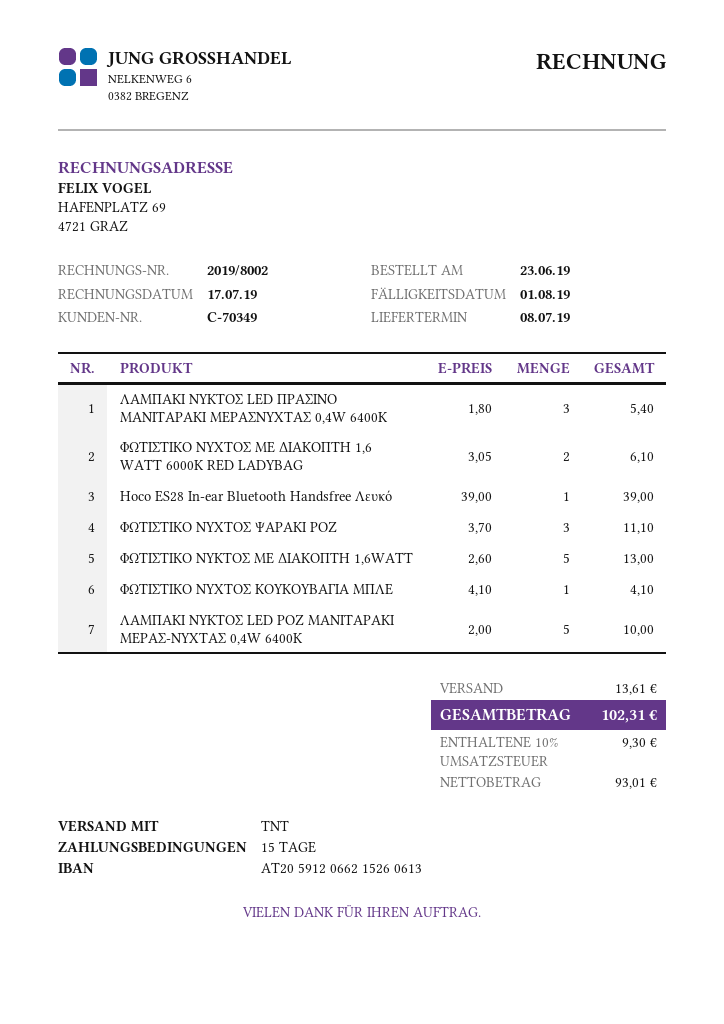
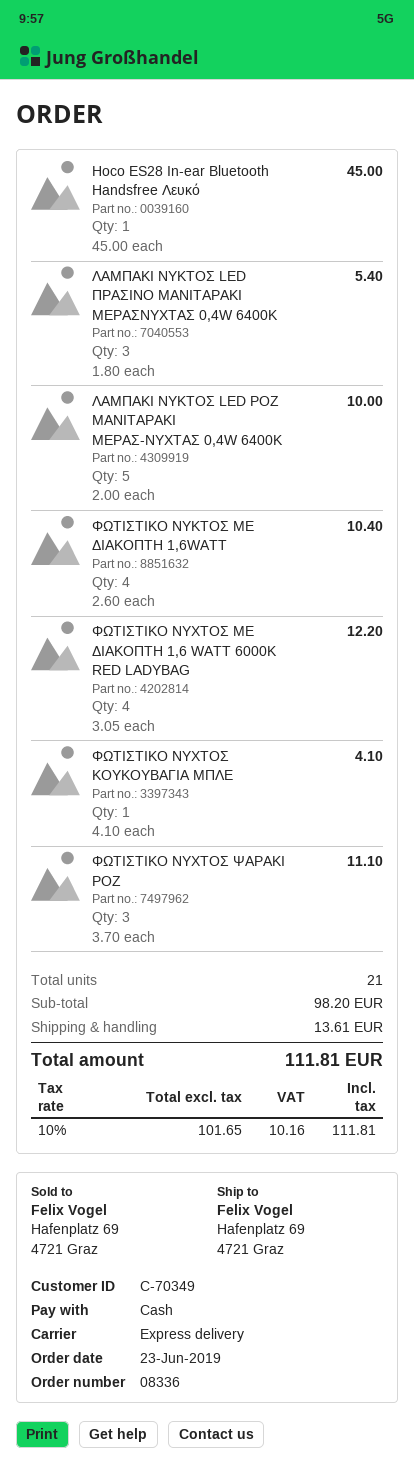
shipping method: TNT -> express
ΦΩΤΙΣΤΙΚΟ ΝΥΧΤΟΣ ME ΔΙΑΚΟΠΤΗ 1,6 WATT 6000K RED LADYBAG: 2 x 3.05 = 6.10 -> 4 x 3.05 = 12.20
Hoco ES28 In-ear Bluetooth Handsfree Λευκό: 1 x 39.00 = 39.00 -> 1 x 45.00 = 45.00
ΦΩΤΙΣΤΙΚΟ ΝΥΚΤΟΣ ΜΕ ΔΙΑΚΟΠΤΗ 1,6WATT: 5 x 2.60 = 13.00 -> 4 x 2.60 = 10.40
net: 93.01 -> 101.65
tax: 10% = 9.30 -> 10% = 10.16
total: 102.31 -> 111.81

